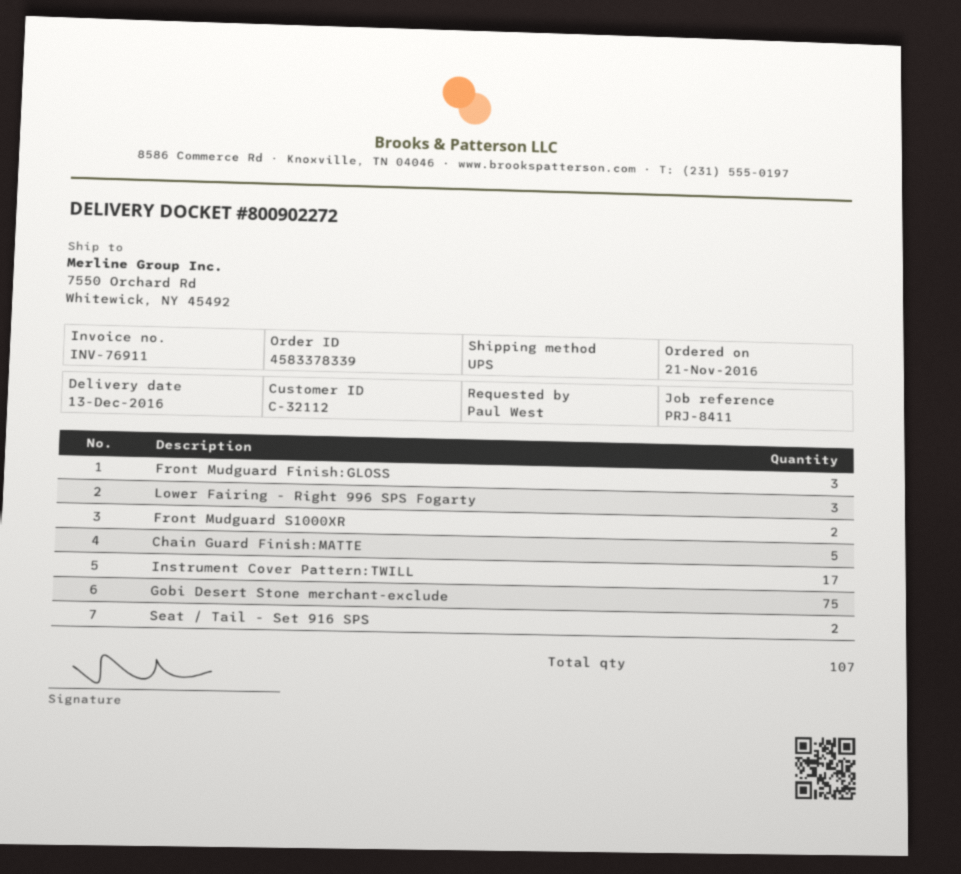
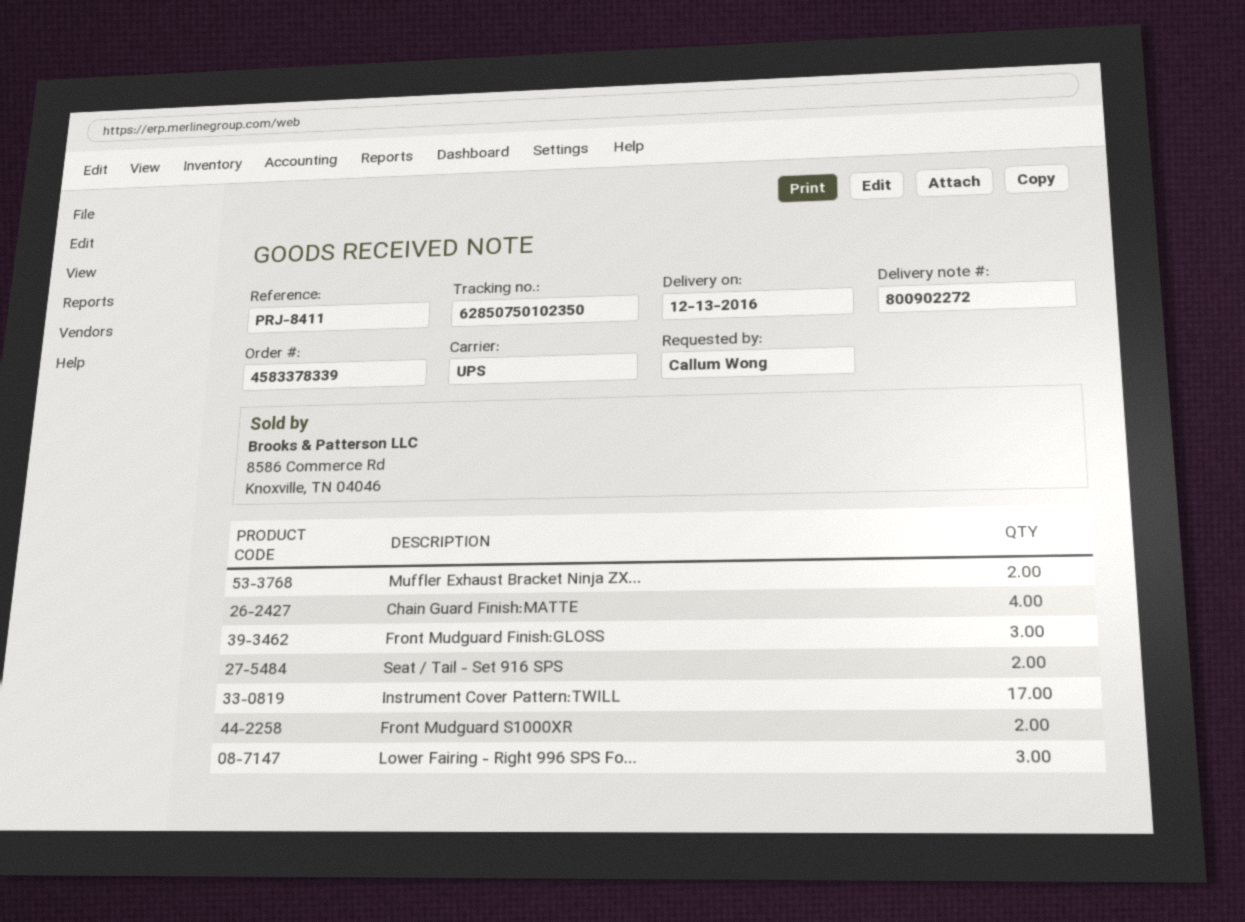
ordered by: Paul West -> Callum Wong
Chain Guard Finish:MATTE: 5 -> 4
Gobi Desert Stone merchant-exclude: 75 -> none
Muffler Exhaust Bracket Ninja ZX...: none -> 2

